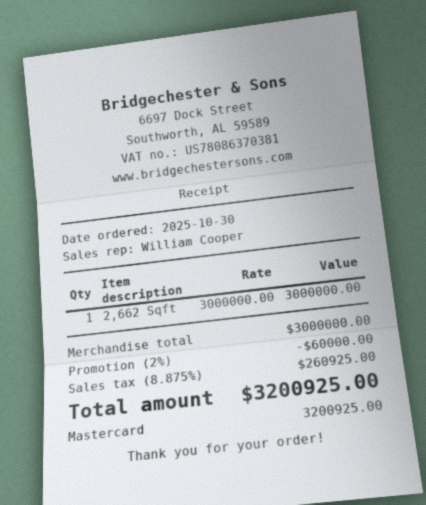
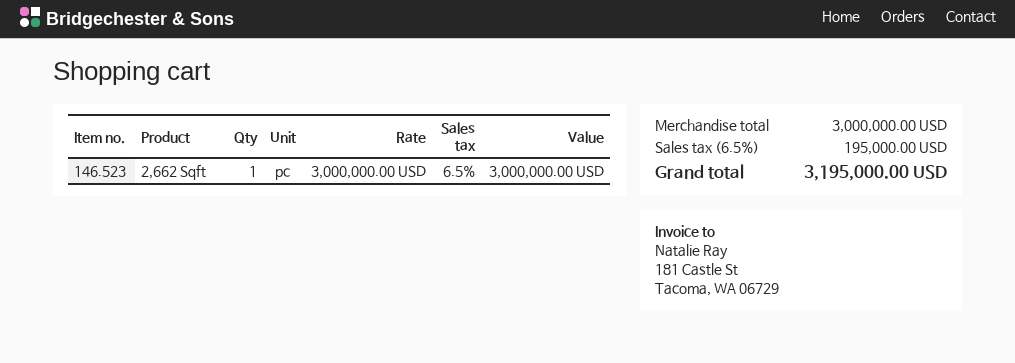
discount: 2% = 60000.00 -> none
tax: 8.875% = 260925.00 -> 6.5% = 195000.00
total: 3200925.00 -> 3195000.00

